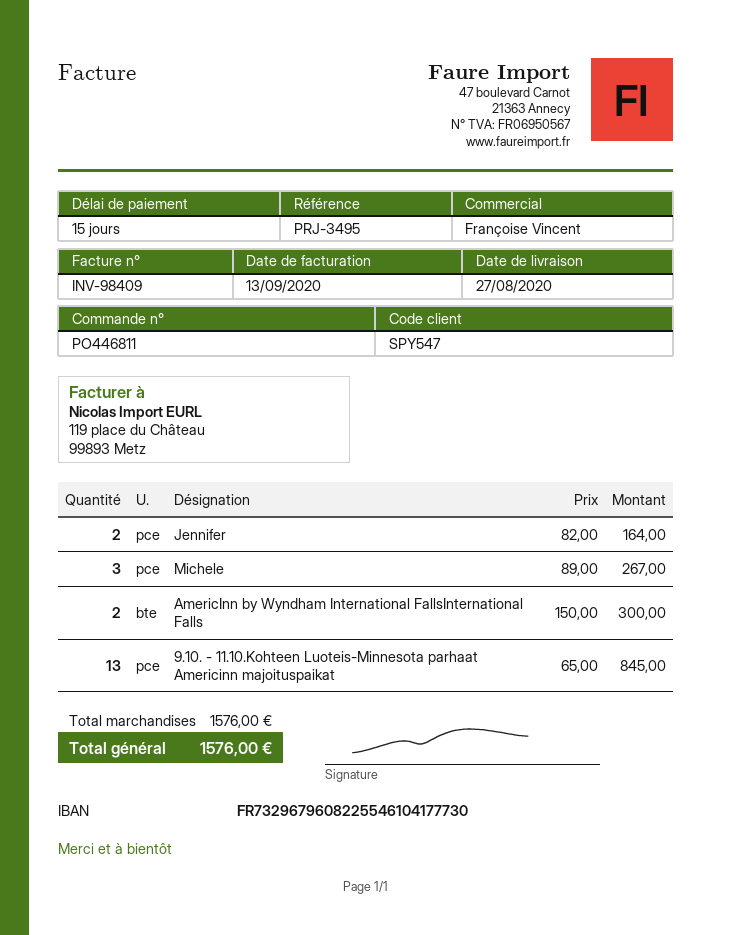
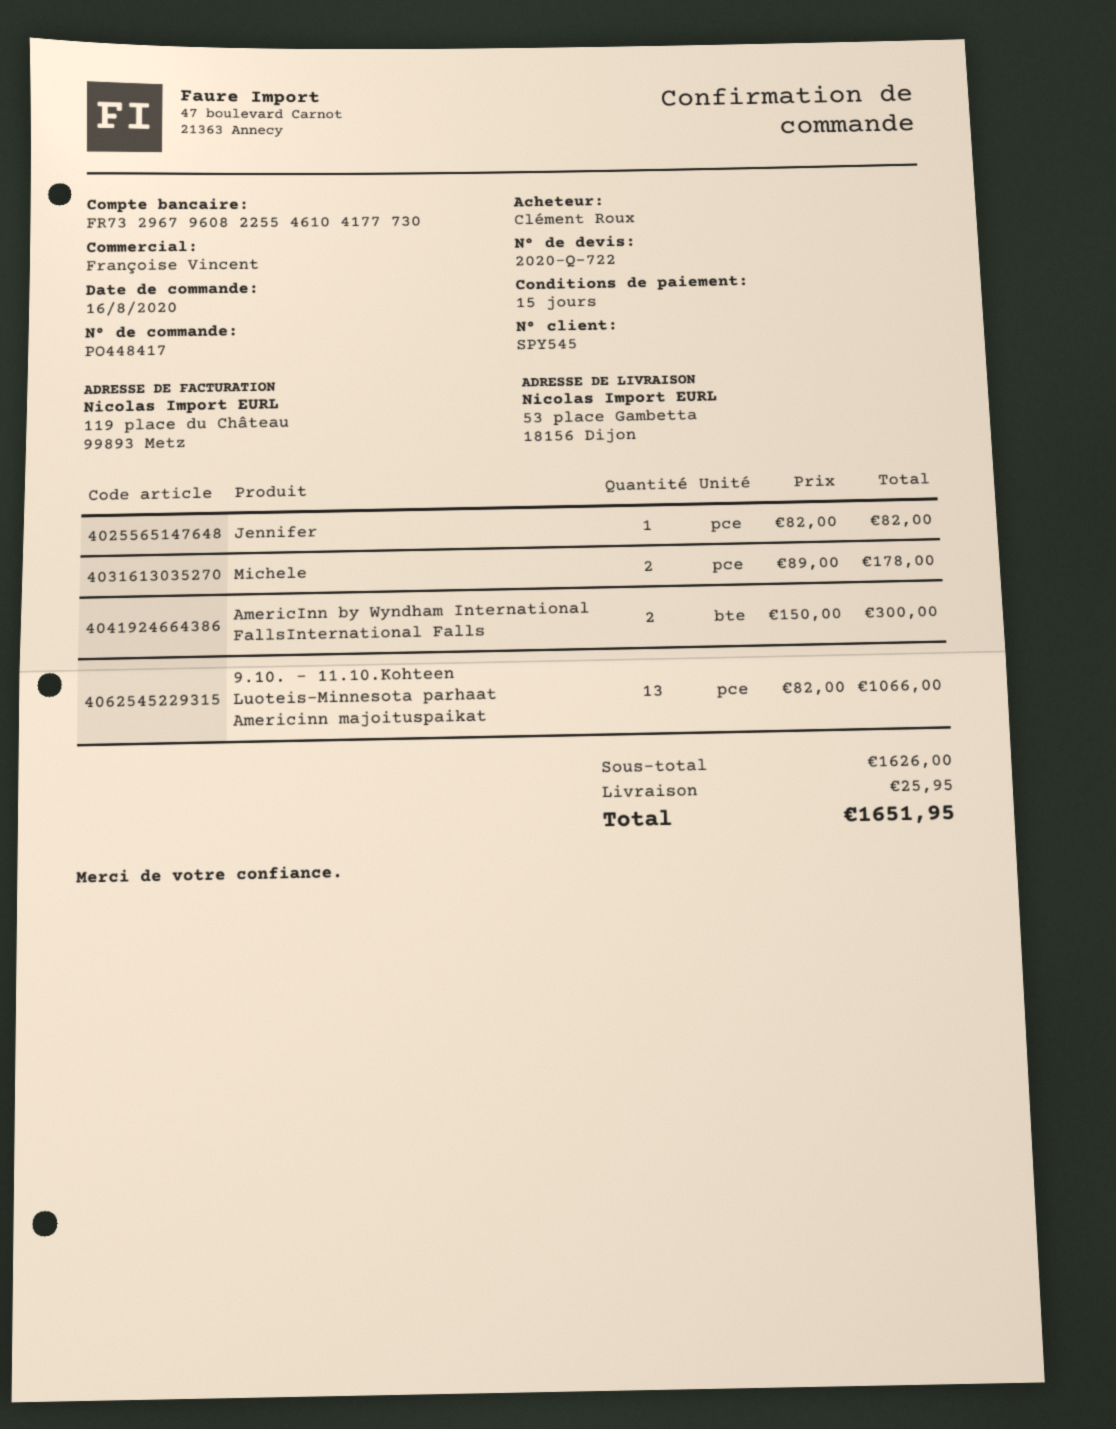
order number: PO446811 -> PO448417
customer number: SPY547 -> SPY545
Jennifer: 2 x 82.00 = 164.00 -> 1 x 82.00 = 82.00
Michele: 3 x 89.00 = 267.00 -> 2 x 89.00 = 178.00
9.10. - 11.10.Kohteen Luoteis-Minnesota parhaat Americinn majoituspaikat: 13 x 65.00 = 845.00 -> 13 x 82.00 = 1066.00
subtotal: 1576.00 -> 1626.00
shipping: none -> 25.95
total: 1576.00 -> 1651.95

